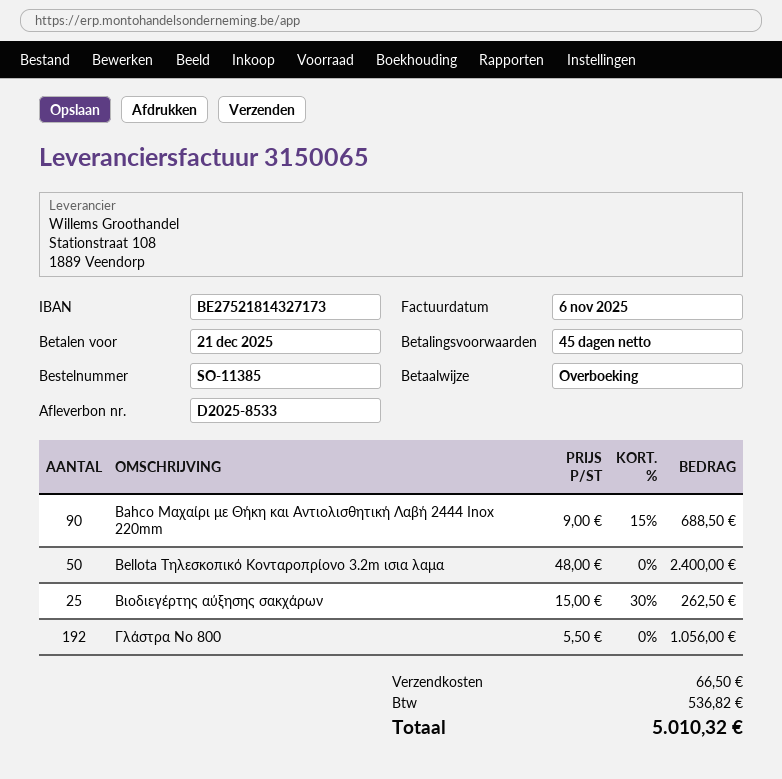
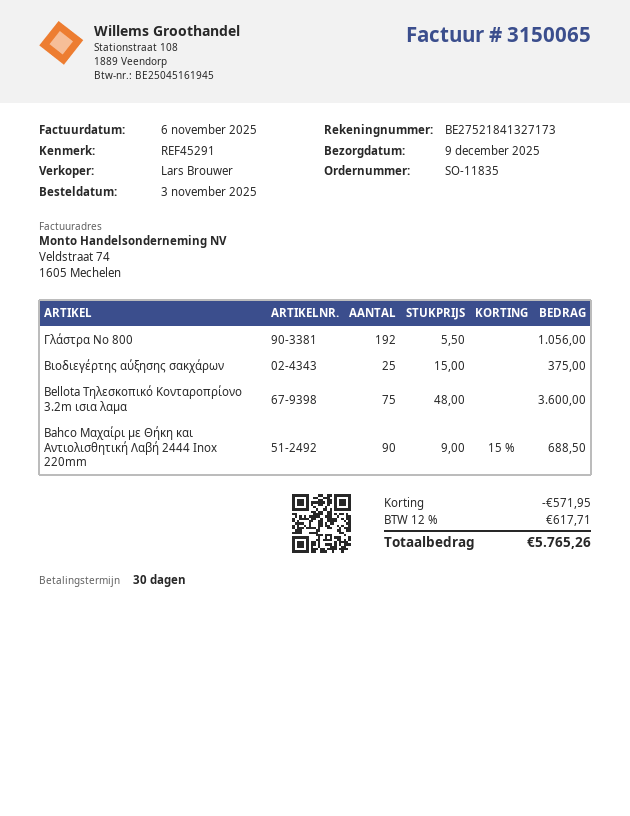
order number: SO-11385 -> SO-11835
payment terms: 45 days -> 30 days
bank account: BE27521814327173 -> BE27521841327173
Bellota Τηλεσκοπικό Κονταροπρίονο 3.2m ισια λαμα: 50 x 48.00 = 2400.00 -> 75 x 48.00 = 3600.00
Βιοδιεγέρτης αύξησης σακχάρων: 25 x 15.00 - 30% = 262.50 -> 25 x 15.00 = 375.00
discount: none -> 571.95
shipping: 66.50 -> none
tax: 536.82 -> 617.71
total: 5010.32 -> 5765.26

